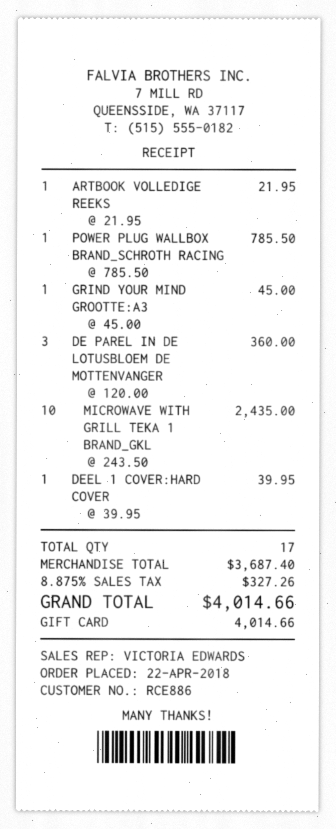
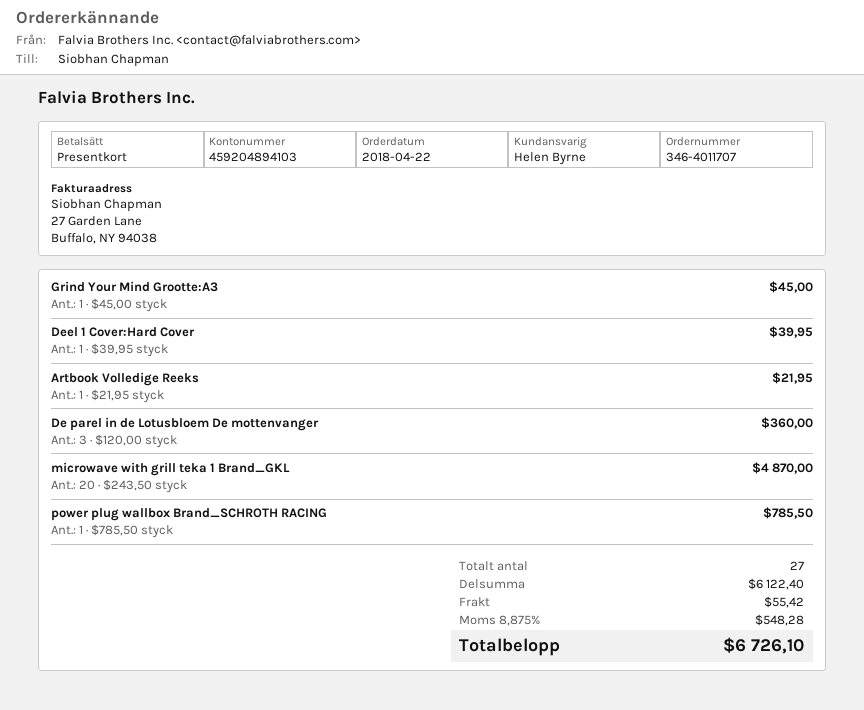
sales rep: VICTORIA EDWARDS -> Helen Byrne
MICROWAVE WITH GRILL TEKA 1 BRAND_GKL: 10 x 243.50 = 2435.00 -> 20 x 243.50 = 4870.00
total quantity: 17 -> 27
subtotal: 3687.40 -> 6122.40
shipping: none -> 55.42
tax: 8.875% = 327.26 -> 8.875% = 548.28
total: 4014.66 -> 6726.10

